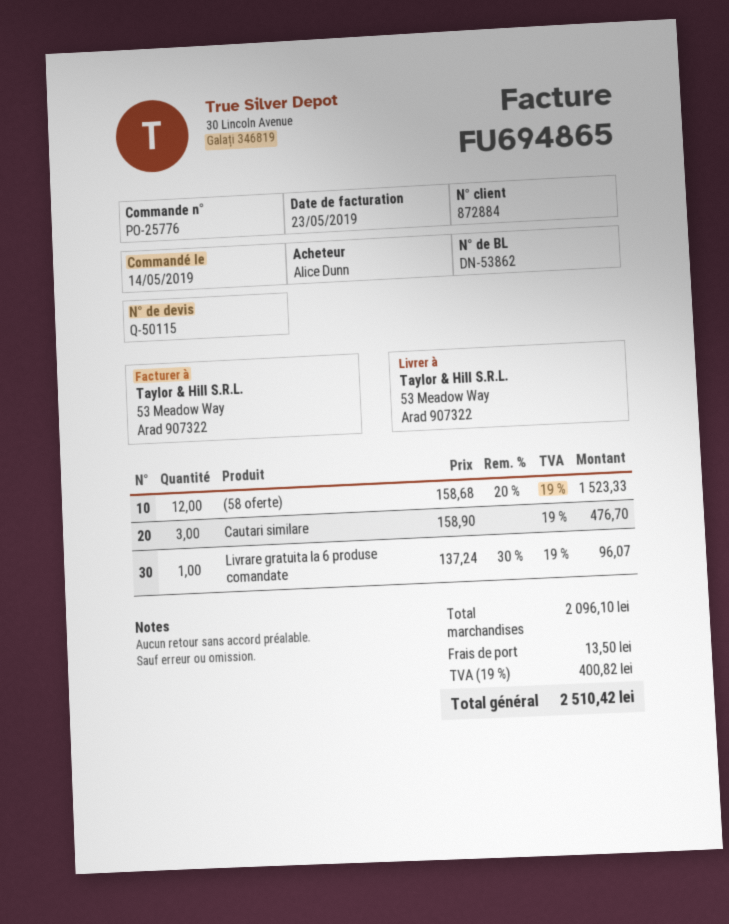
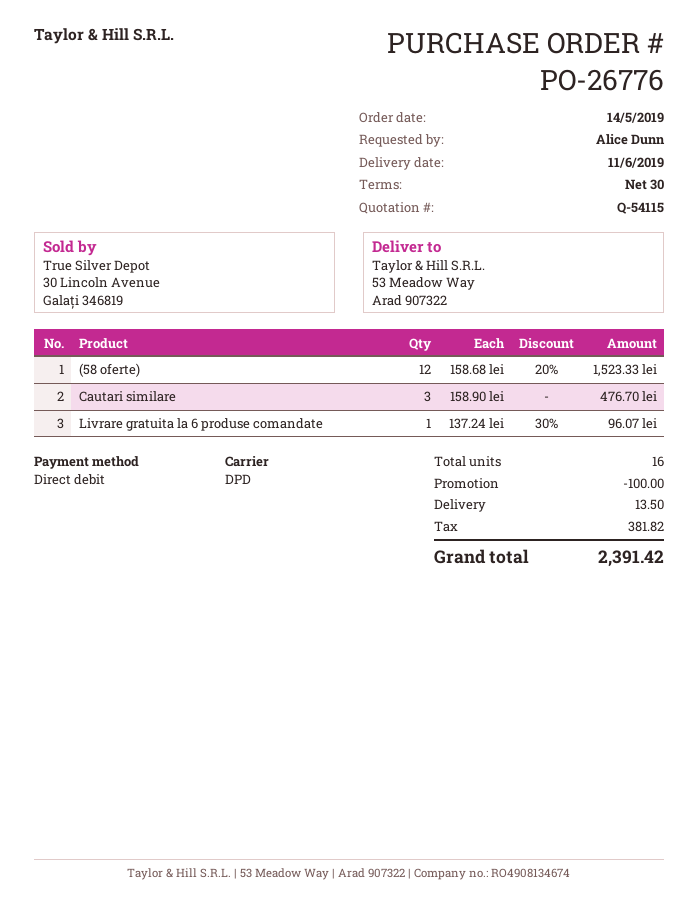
quote number: Q-50115 -> Q-54115
order number: PO-25776 -> PO-26776
discount: none -> 100.00
tax: 400.82 -> 381.82
total: 2510.42 -> 2391.42

